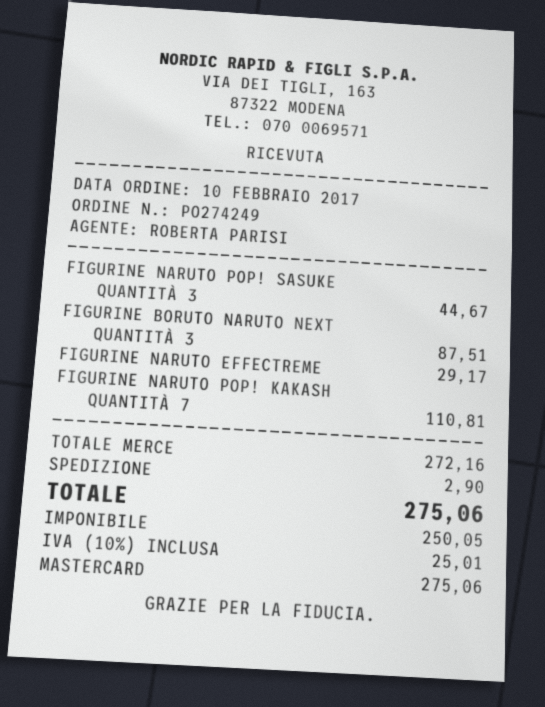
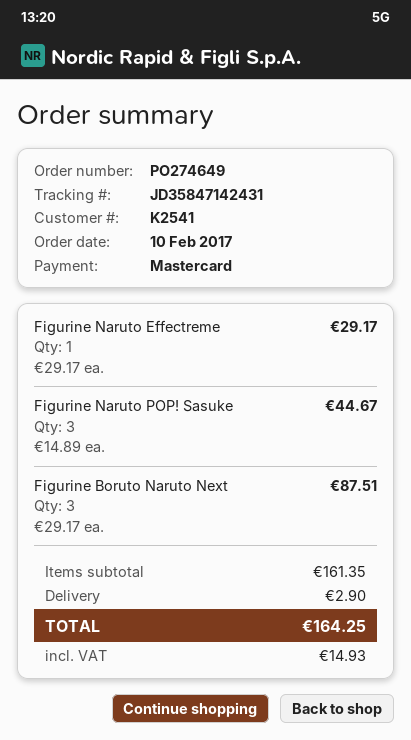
order number: PO274249 -> PO274649
FIGURINE NARUTO POP! KAKASH: 7 for 110.81 -> none
subtotal: 272.16 -> 161.35
tax: 25.01 -> 14.93
total: 275.06 -> 164.25

